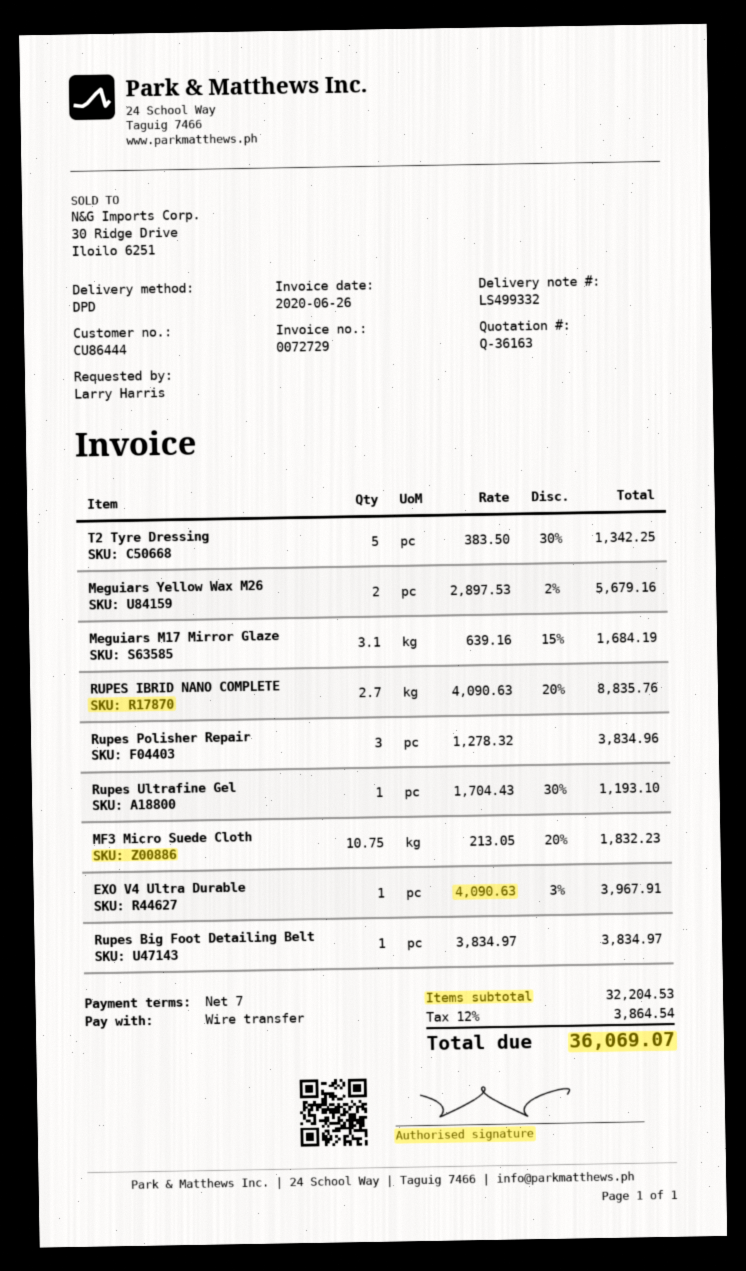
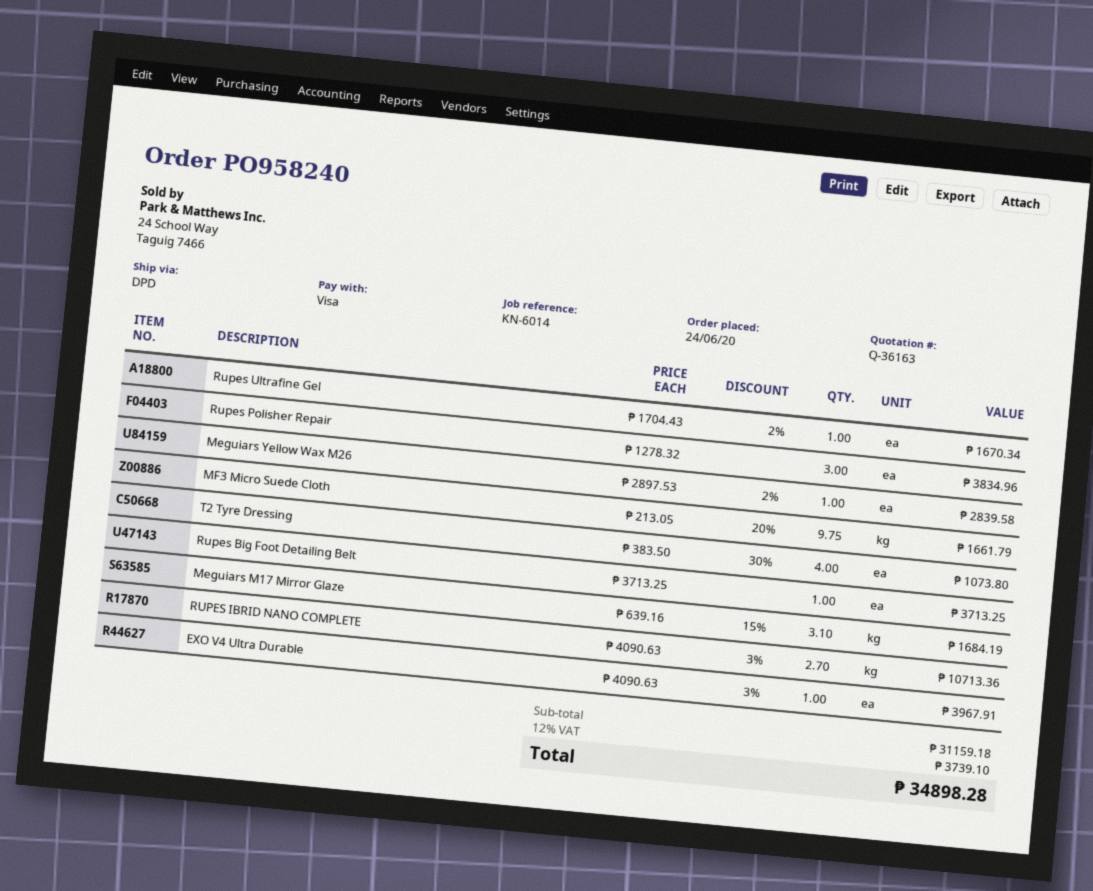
payment method: bank transfer -> Visa
T2 Tyre Dressing: 5 x 383.50 - 30% = 1342.25 -> 4 x 383.50 - 30% = 1073.80
Meguiars Yellow Wax M26: 2 x 2897.53 - 2% = 5679.16 -> 1 x 2897.53 - 2% = 2839.58
RUPES IBRID NANO COMPLETE: 2.7 x 4090.63 - 20% = 8835.76 -> 2.7 x 4090.63 - 3% = 10713.36
Rupes Ultrafine Gel: 1 x 1704.43 - 30% = 1193.10 -> 1 x 1704.43 - 2% = 1670.34
MF3 Micro Suede Cloth: 10.75 x 213.05 - 20% = 1832.23 -> 9.75 x 213.05 - 20% = 1661.79
Rupes Big Foot Detailing Belt: 1 x 3834.97 = 3834.97 -> 1 x 3713.25 = 3713.25
subtotal: 32204.53 -> 31159.18
tax: 12% = 3864.54 -> 12% = 3739.10
total: 36069.07 -> 34898.28

